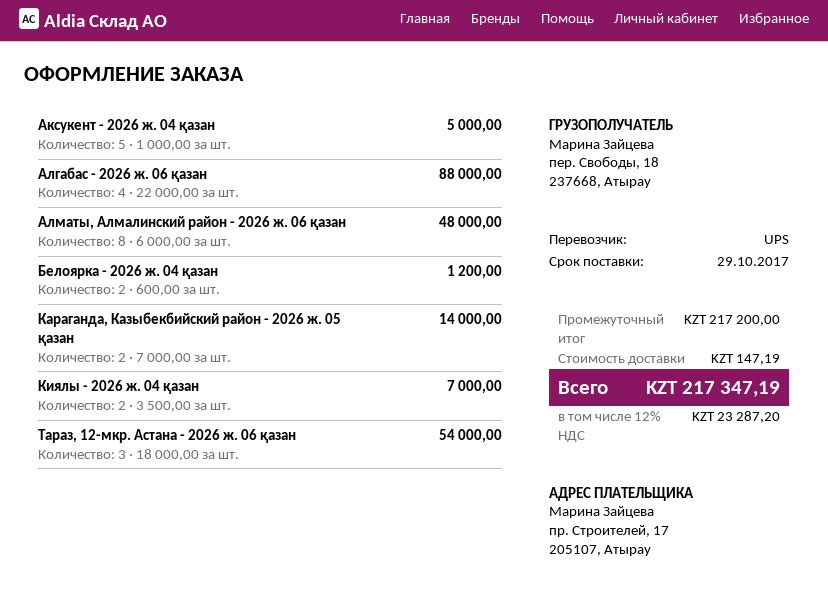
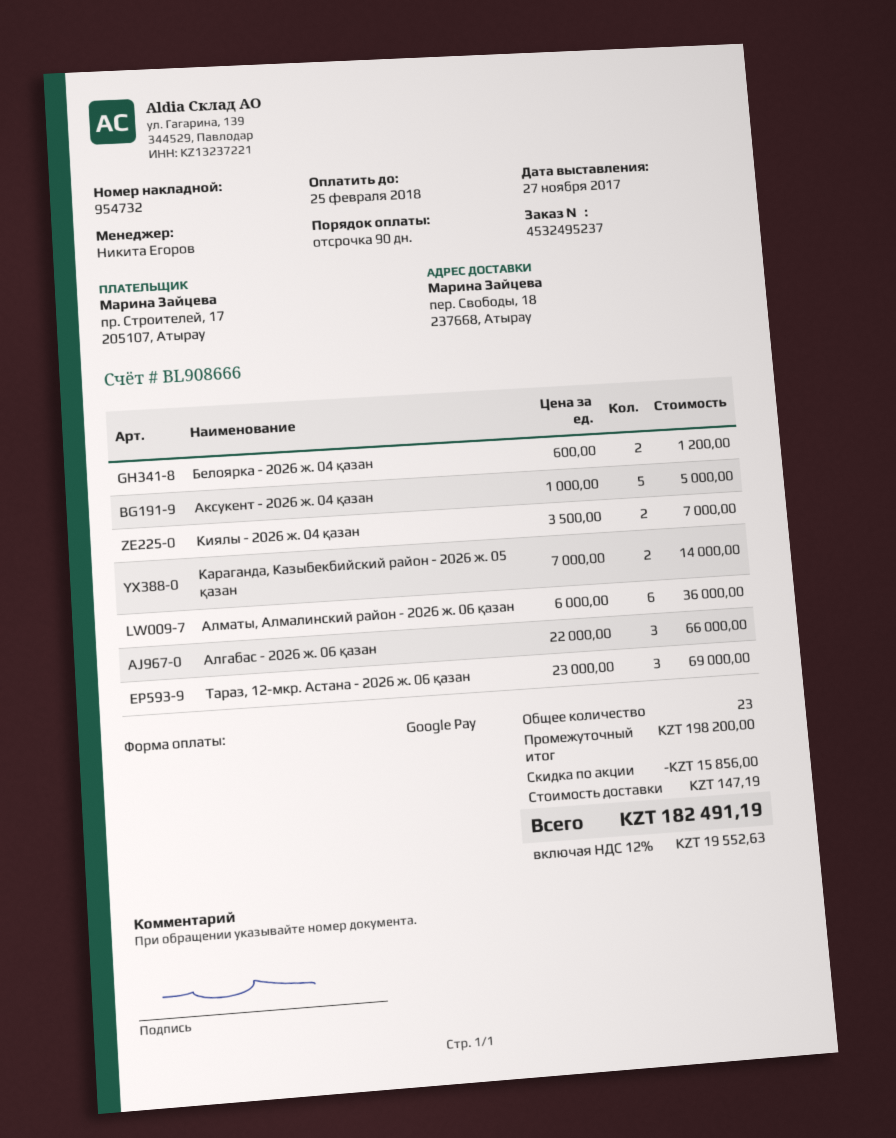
Алгабас - 2026 ж. 06 қазан: 4 x 22000.00 = 88000.00 -> 3 x 22000.00 = 66000.00
Алматы, Алмалинский район - 2026 ж. 06 қазан: 8 x 6000.00 = 48000.00 -> 6 x 6000.00 = 36000.00
Тараз, 12-мкр. Астана - 2026 ж. 06 қазан: 3 x 18000.00 = 54000.00 -> 3 x 23000.00 = 69000.00
subtotal: 217200.00 -> 198200.00
discount: none -> 15856.00
tax: 12% = 23287.20 -> 12% = 19552.63
total: 217347.19 -> 182491.19

